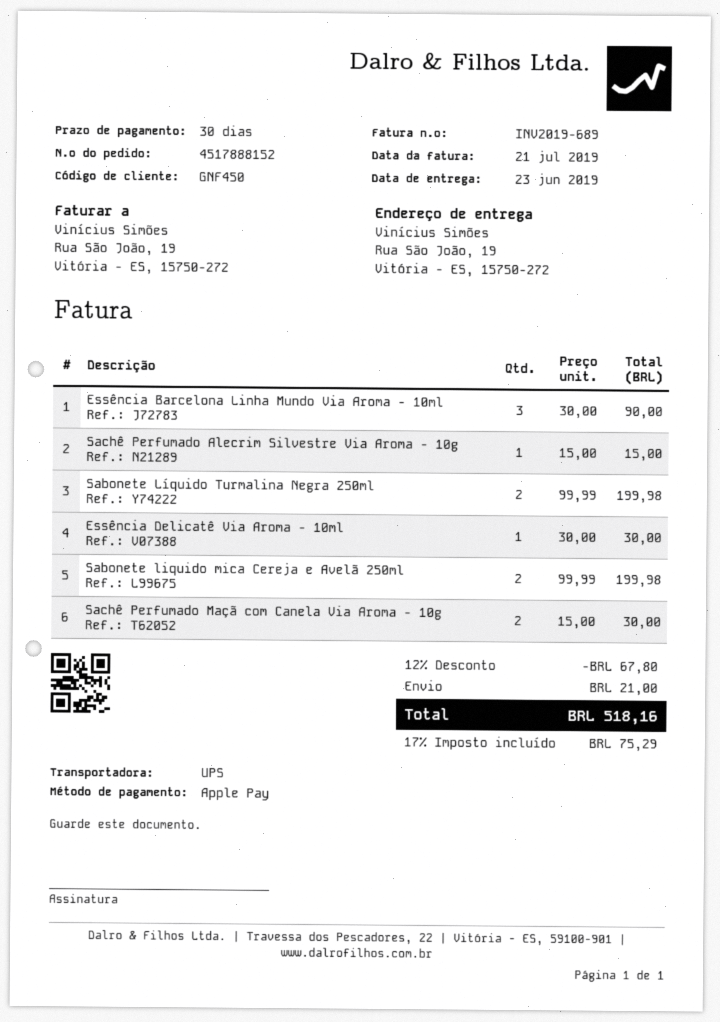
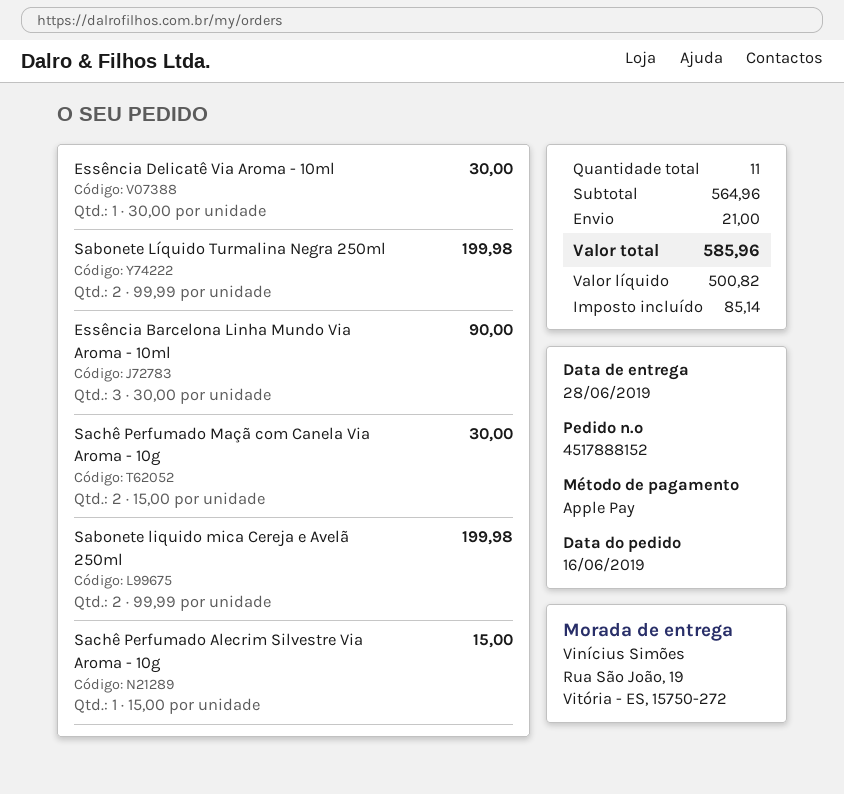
delivery date: 2019-06-23 -> 2019-06-28
discount: 12% = 67.80 -> none
tax: 75.29 -> 85.14
total: 518.16 -> 585.96

